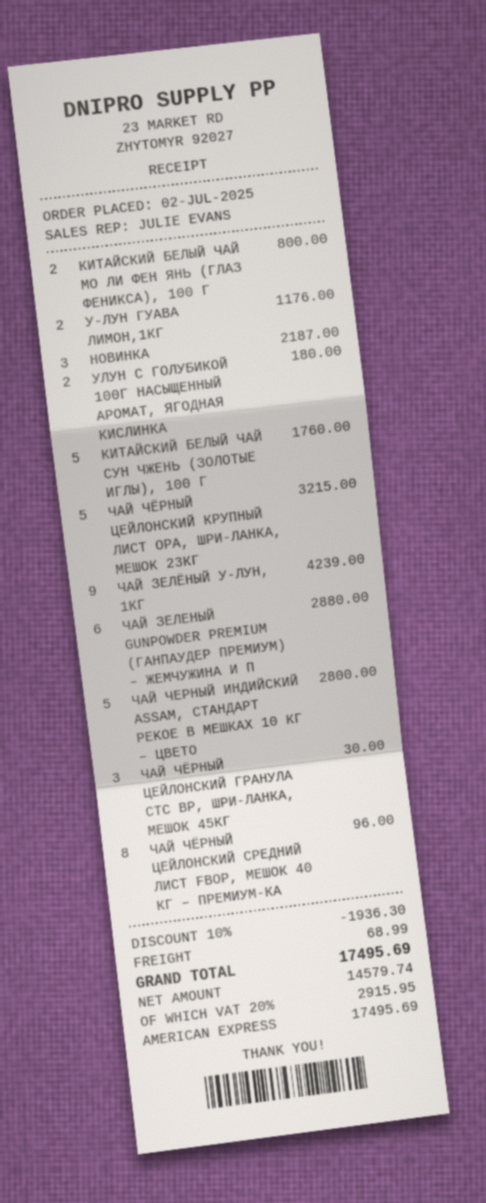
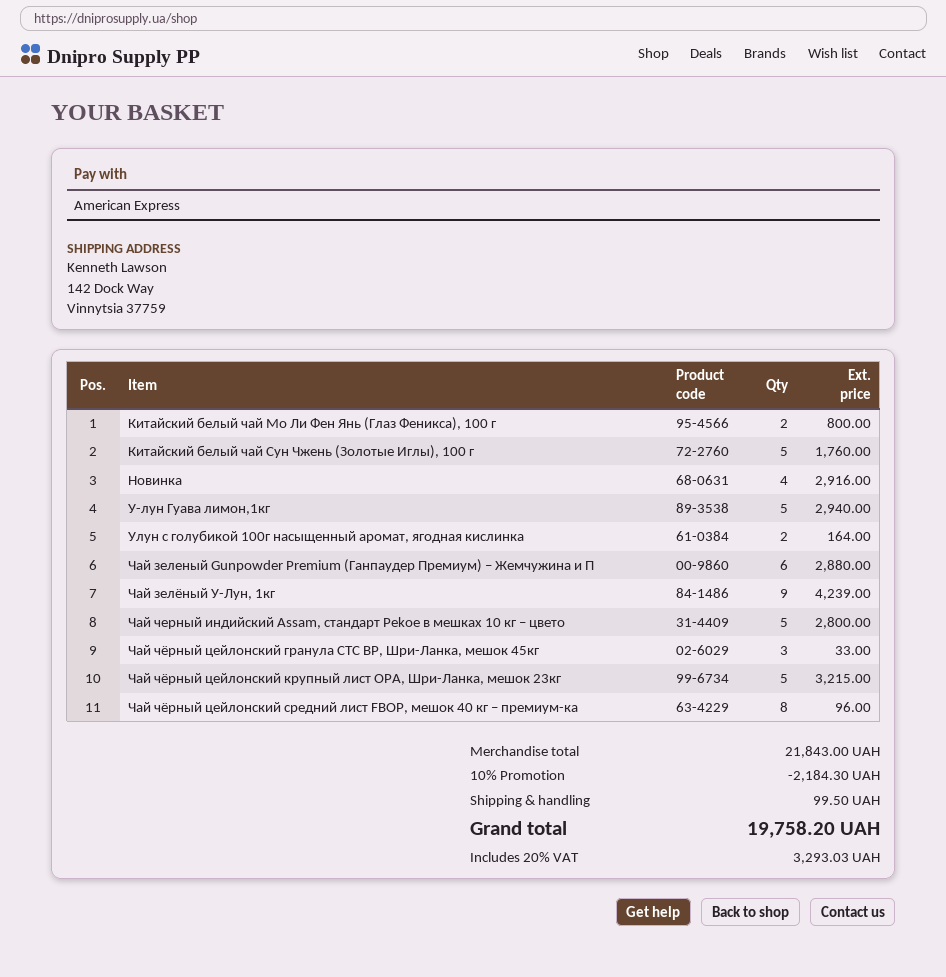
У-ЛУН ГУАВА ЛИМОН,1КГ: 2 for 1176.00 -> 5 for 2940.00
НОВИНКА: 3 for 2187.00 -> 4 for 2916.00
УЛУН С ГОЛУБИКОЙ 100Г НАСЫЩЕННЫЙ АРОМАТ, ЯГОДНАЯ КИСЛИНКА: 2 for 180.00 -> 2 for 164.00
ЧАЙ ЧЁРНЫЙ ЦЕЙЛОНСКИЙ ГРАНУЛА CTC BP, ШРИ-ЛАНКА, МЕШОК 45КГ: 3 for 30.00 -> 3 for 33.00
discount: 10% = 1936.30 -> 10% = 2184.30
shipping: 68.99 -> 99.50
tax: 20% = 2915.95 -> 20% = 3293.03
total: 17495.69 -> 19758.20

